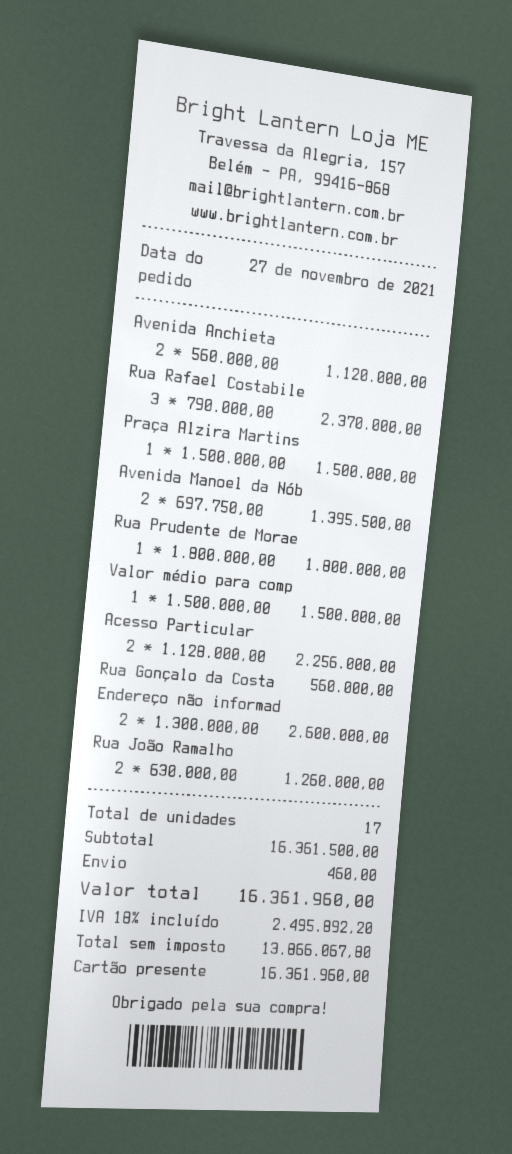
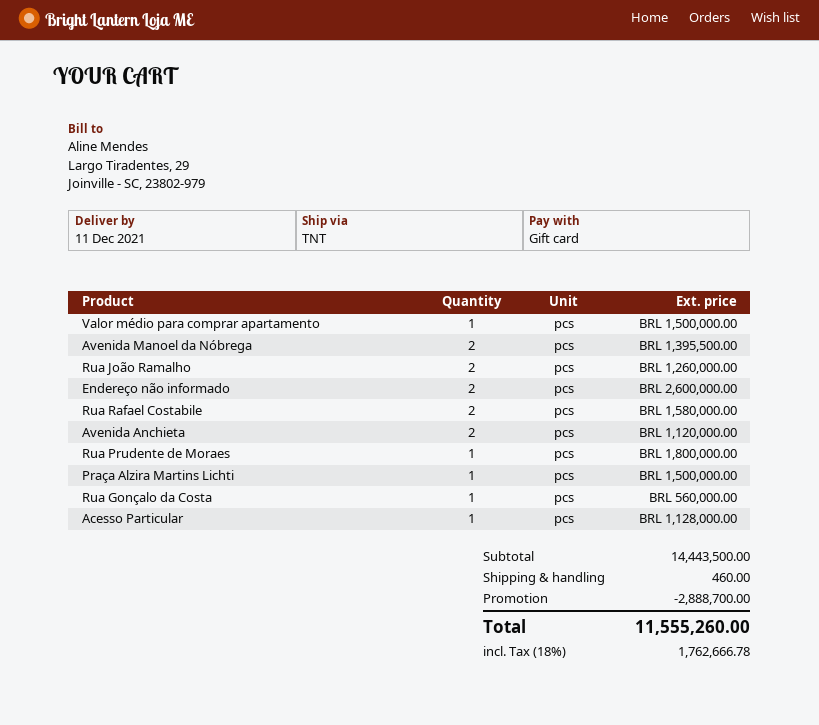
Rua Rafael Costabile: 3 for 2370000.00 -> 2 for 1580000.00
Acesso Particular: 2 for 2256000.00 -> 1 for 1128000.00
subtotal: 16361500.00 -> 14443500.00
discount: none -> 2888700.00
tax: 18% = 2495892.20 -> 18% = 1762666.78
total: 16361960.00 -> 11555260.00

